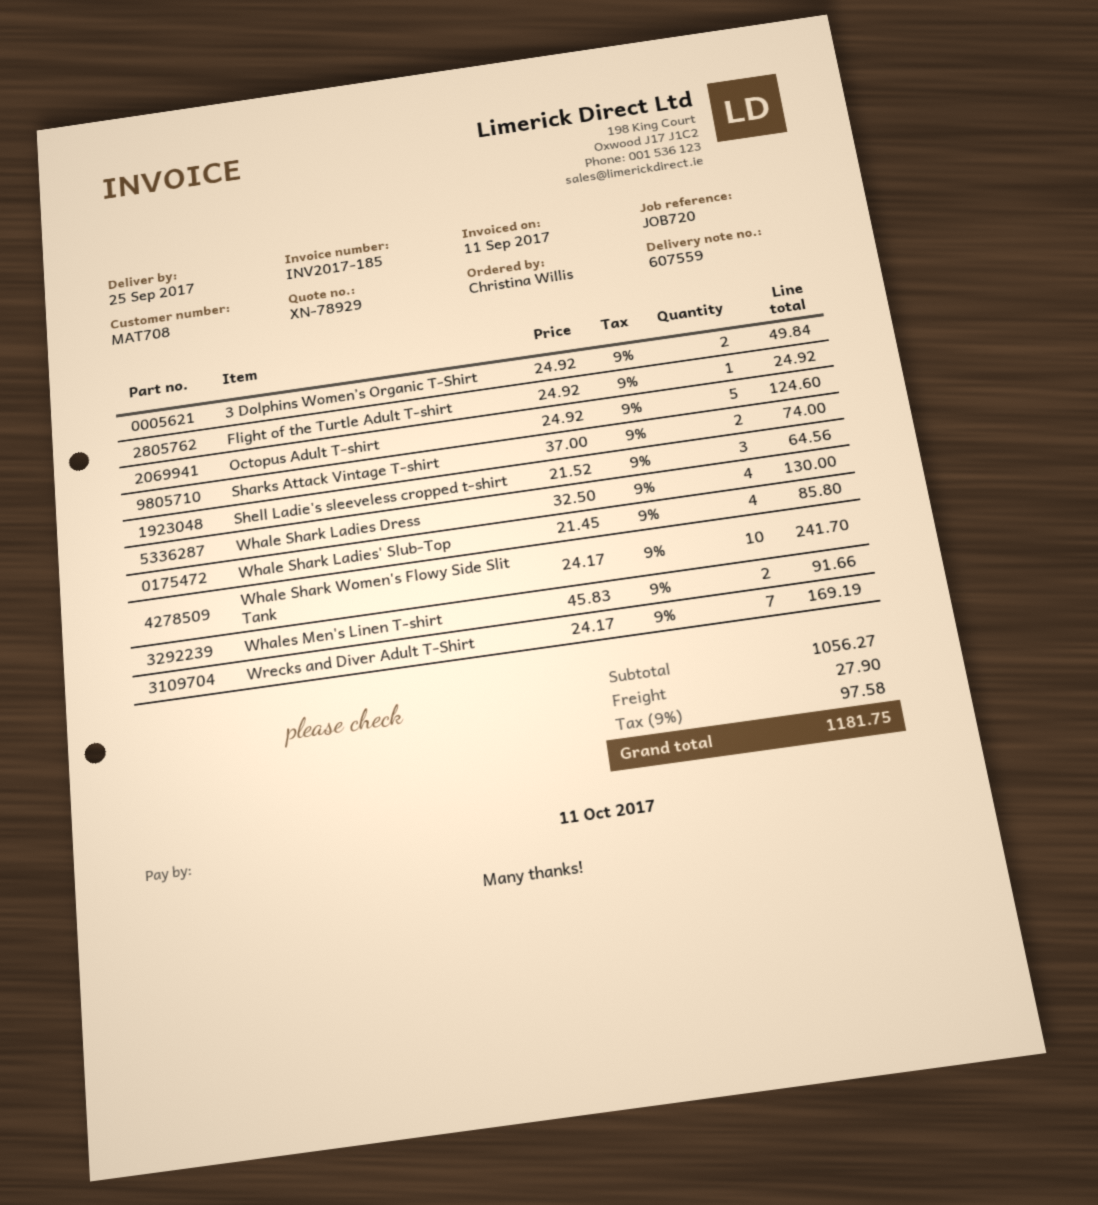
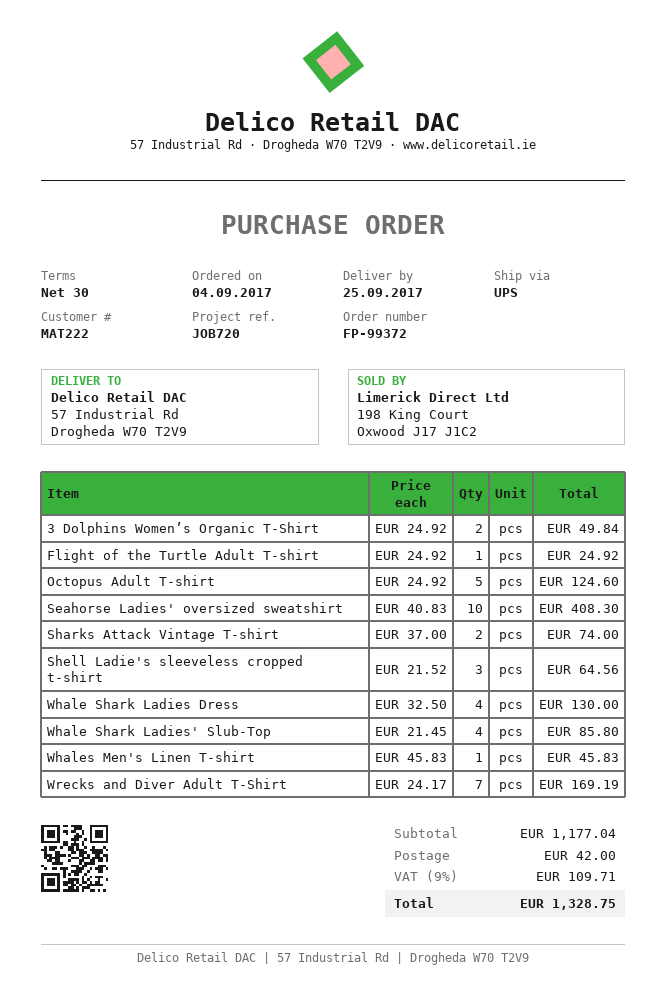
customer number: MAT708 -> MAT222
Whale Shark Women's Flowy Side Slit Tank: 10 x 24.17 = 241.70 -> none
Whales Men's Linen T-shirt: 2 x 45.83 = 91.66 -> 1 x 45.83 = 45.83
Seahorse Ladies' oversized sweatshirt: none -> 10 x 40.83 = 408.30
subtotal: 1056.27 -> 1177.04
shipping: 27.90 -> 42.00
tax: 9% = 97.58 -> 9% = 109.71
total: 1181.75 -> 1328.75

